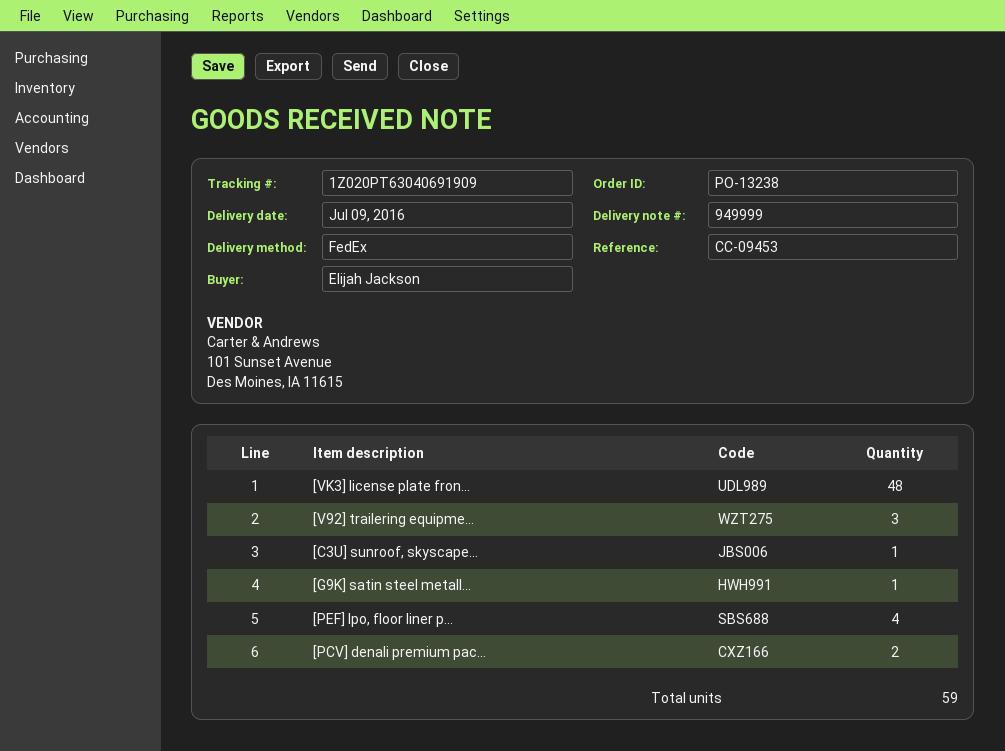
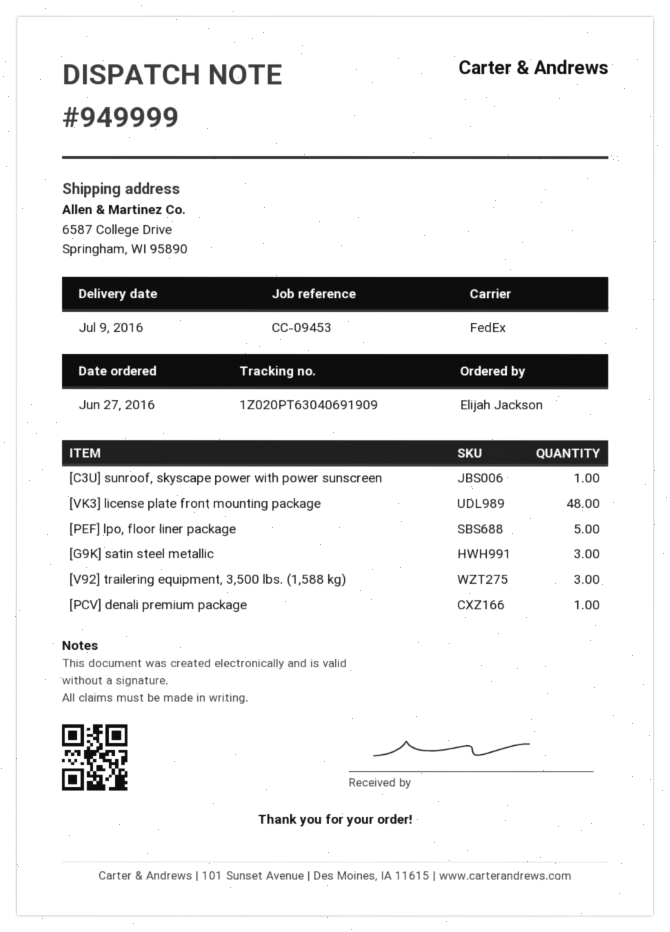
[G9K] satin steel metall...: 1 -> 3
[PEF] lpo, floor liner p...: 4 -> 5
[PCV] denali premium pac...: 2 -> 1

